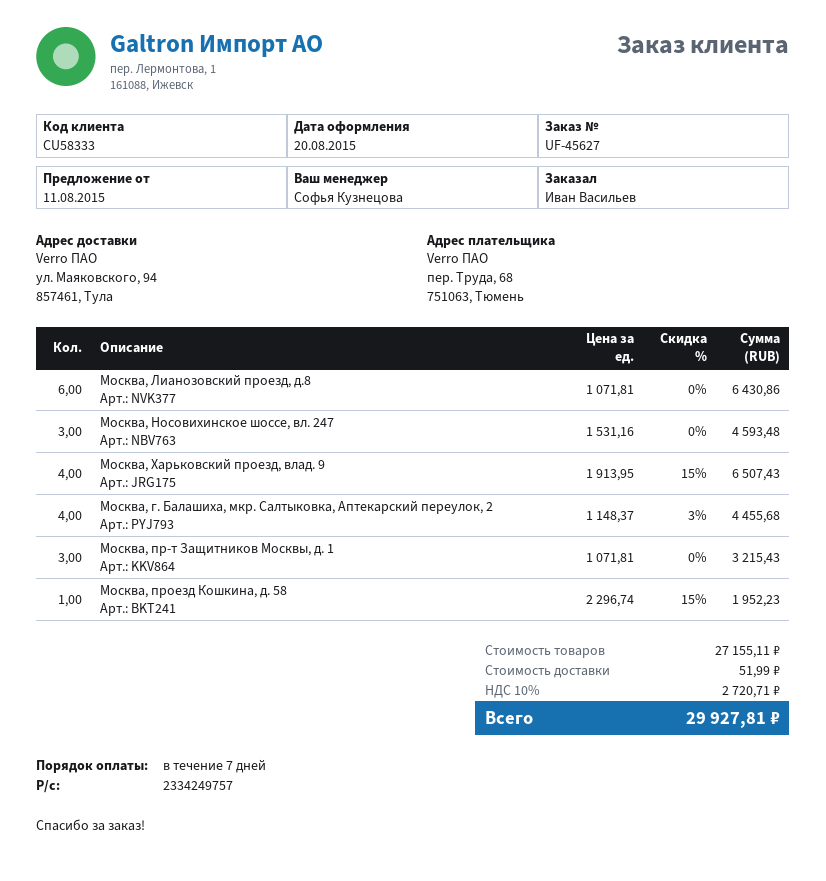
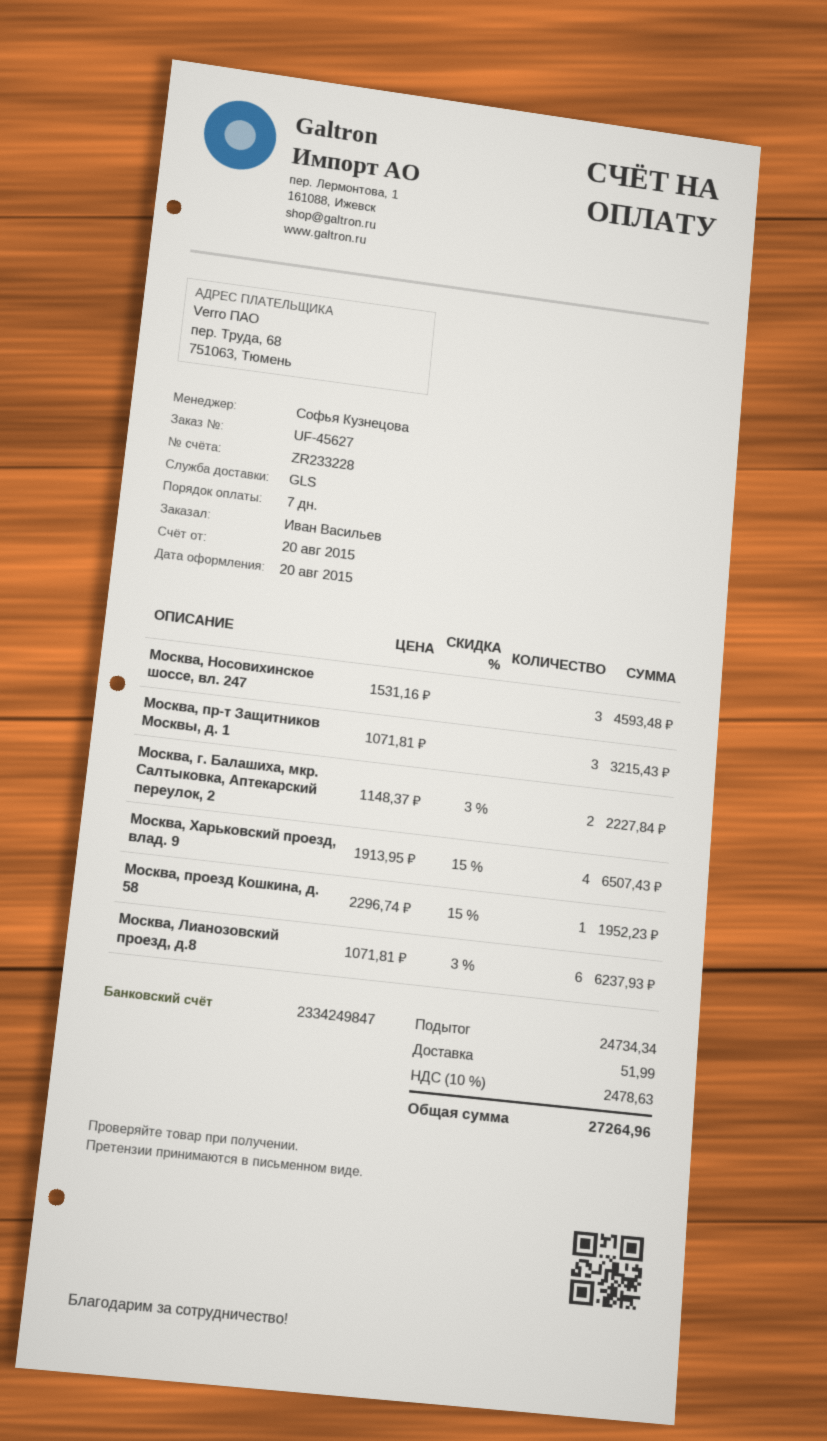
bank account: 2334249757 -> 2334249847
Москва, Лианозовский проезд, д.8: 6 x 1071.81 = 6430.86 -> 6 x 1071.81 - 3% = 6237.93
Москва, г. Балашиха, мкр. Салтыковка, Аптекарский переулок, 2: 4 x 1148.37 - 3% = 4455.68 -> 2 x 1148.37 - 3% = 2227.84
subtotal: 27155.11 -> 24734.34
tax: 10% = 2720.71 -> 10% = 2478.63
total: 29927.81 -> 27264.96

